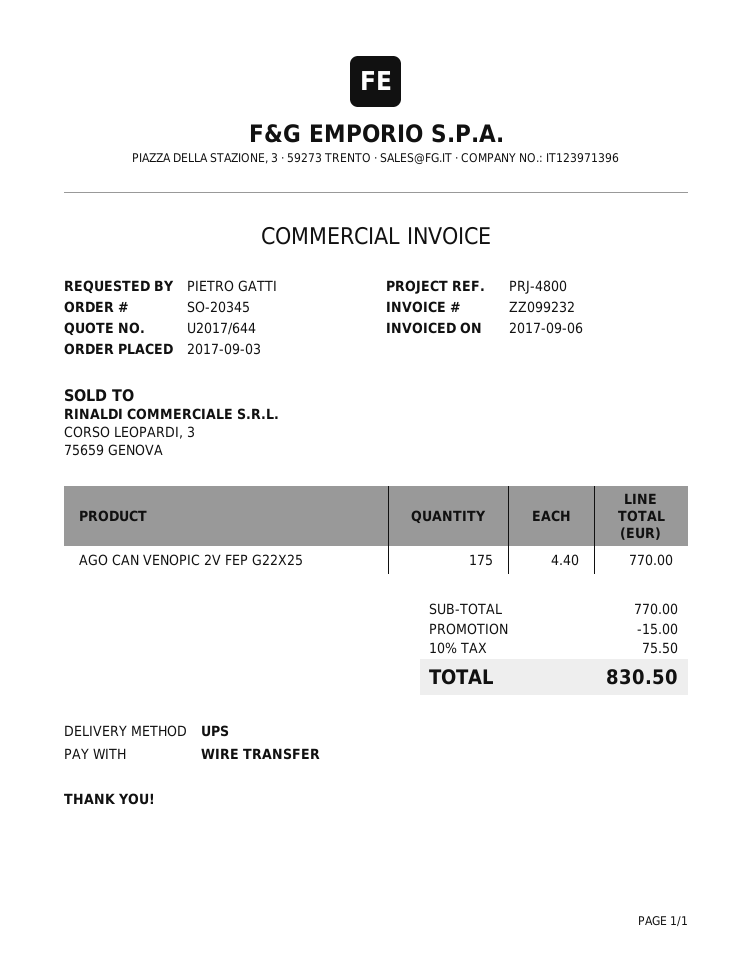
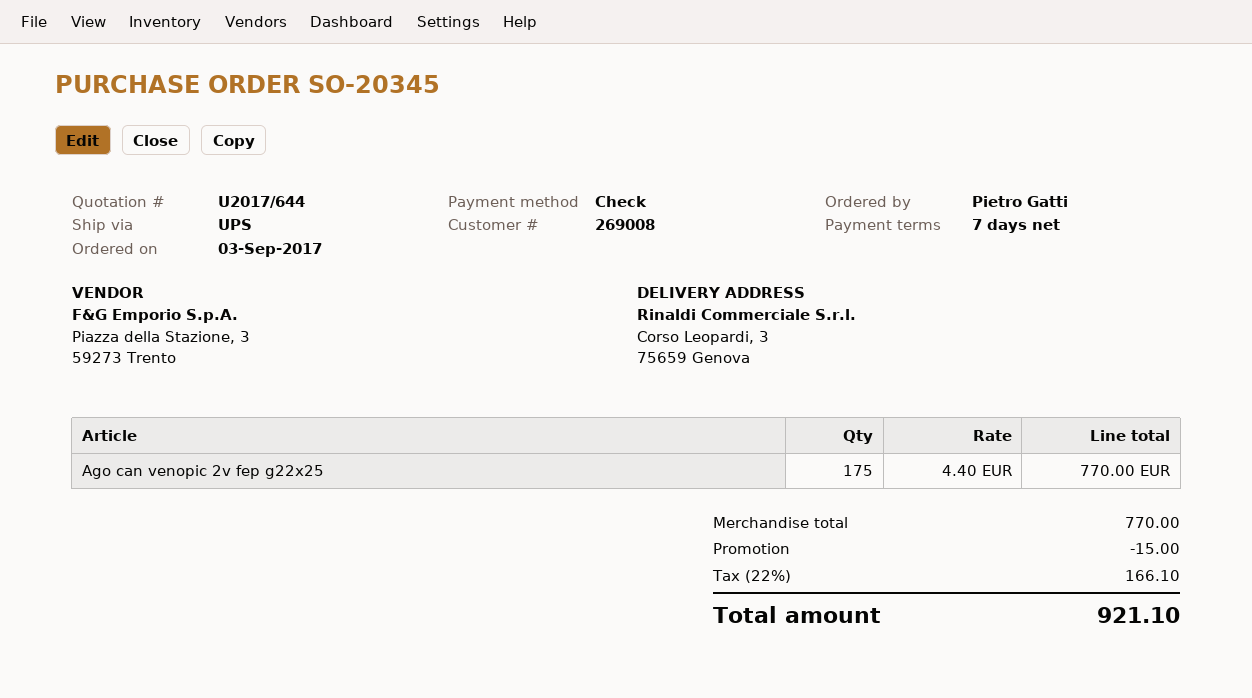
payment method: bank transfer -> cheque
tax: 10% = 75.50 -> 22% = 166.10
total: 830.50 -> 921.10

